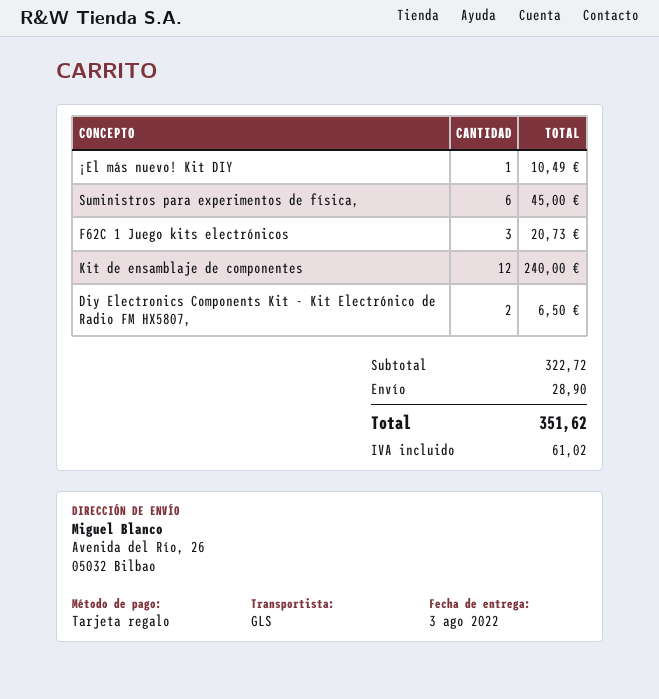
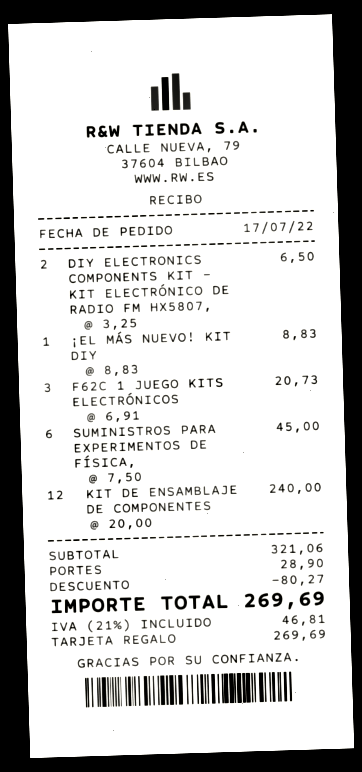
¡El más nuevo! Kit DIY: 1 for 10.49 -> 1 for 8.83
subtotal: 322.72 -> 321.06
discount: none -> 80.27
tax: 61.02 -> 46.81
total: 351.62 -> 269.69

